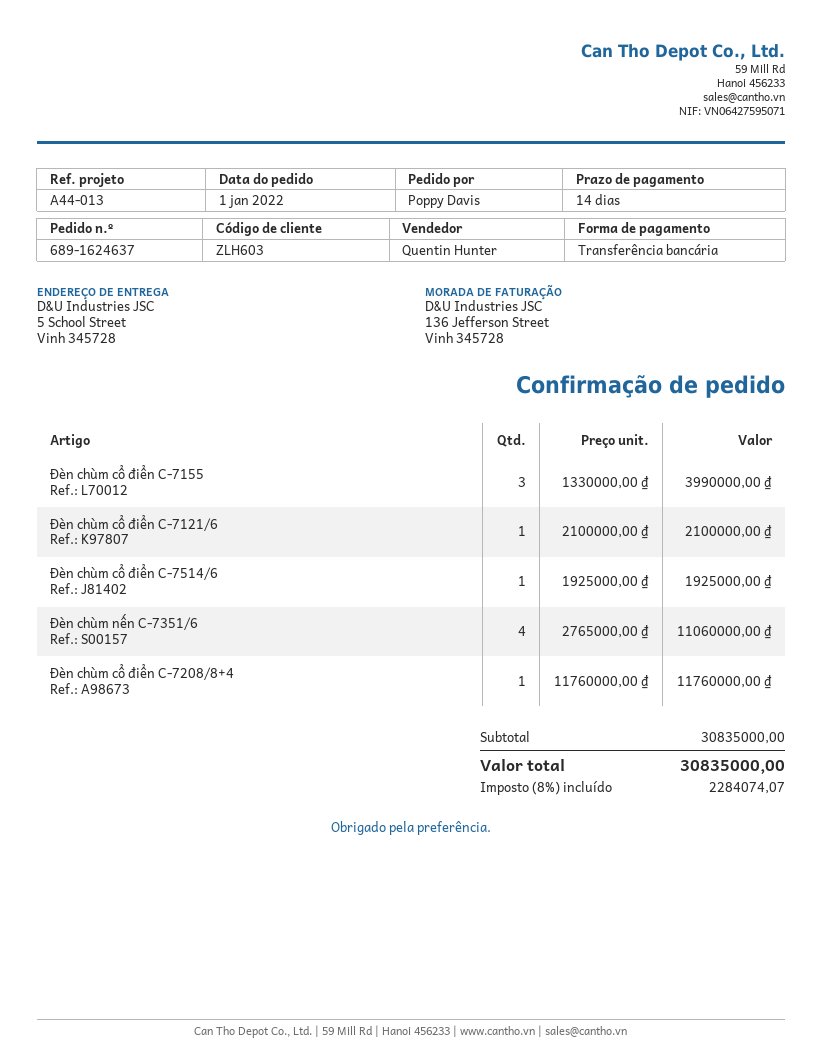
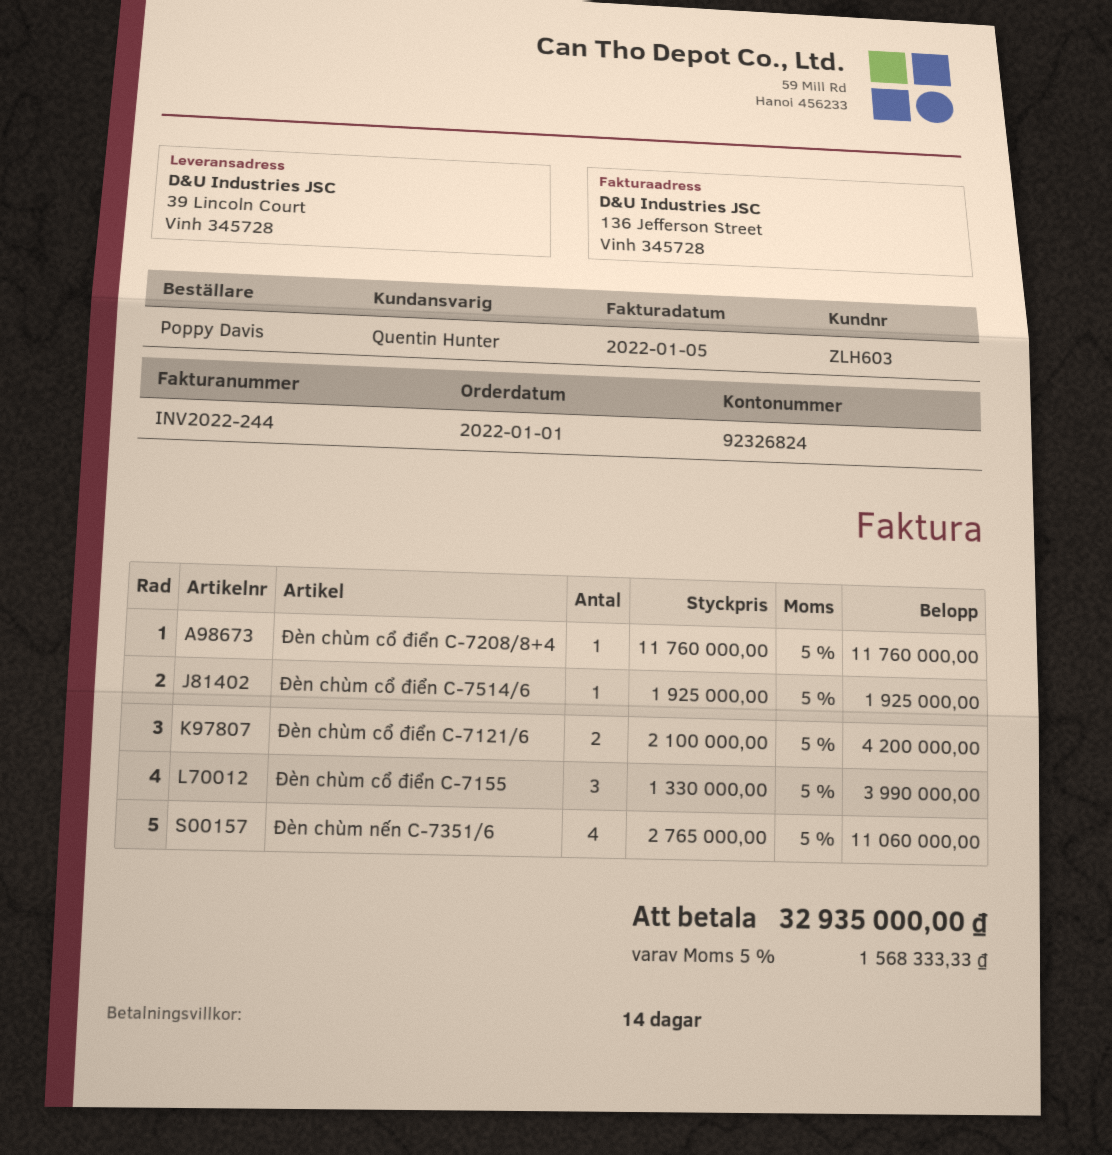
ship to: 5 School Street, Vinh 345728 -> 39 Lincoln Court, Vinh 345728
Đèn chùm cổ điển C-7121/6: 1 x 2100000.00 = 2100000.00 -> 2 x 2100000.00 = 4200000.00
tax: 8% = 2284074.07 -> 5% = 1568333.33
total: 30835000.00 -> 32935000.00

